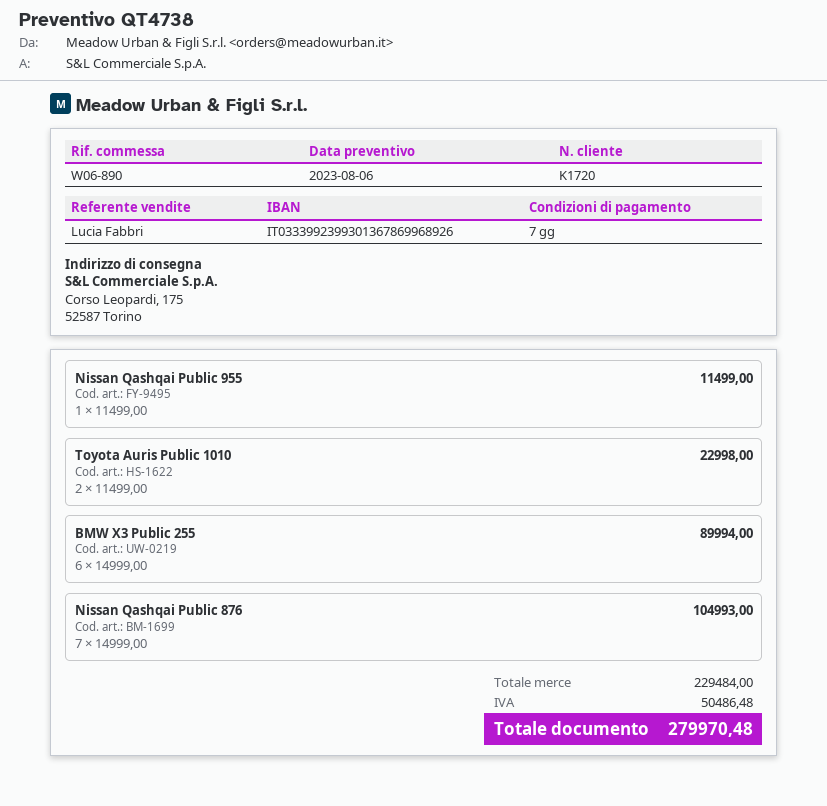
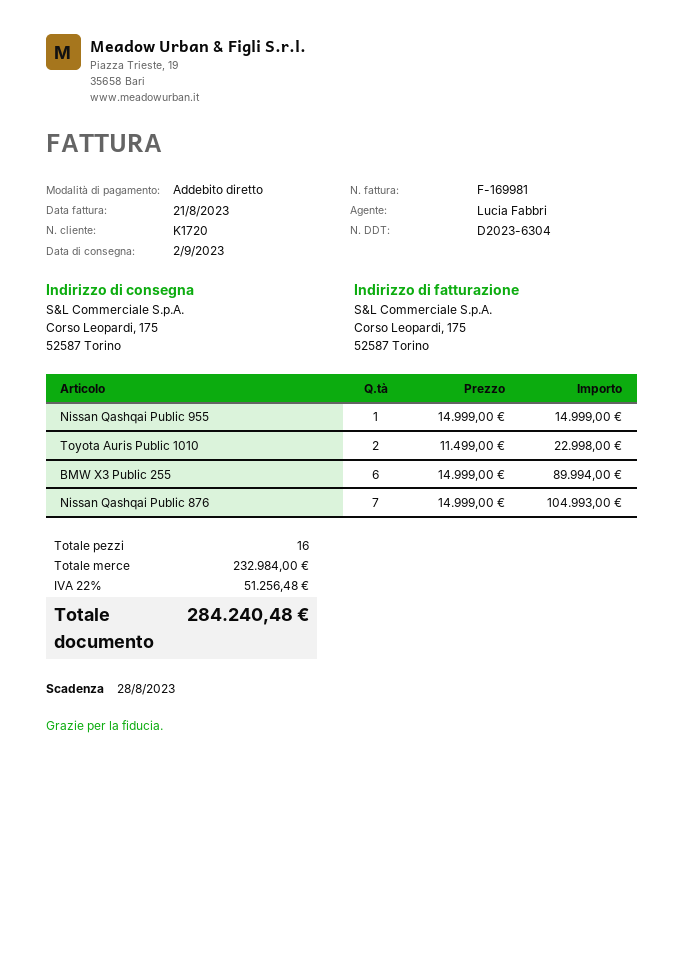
Nissan Qashqai Public 955: 1 x 11499.00 = 11499.00 -> 1 x 14999.00 = 14999.00
subtotal: 229484.00 -> 232984.00
tax: 50486.48 -> 51256.48
total: 279970.48 -> 284240.48

